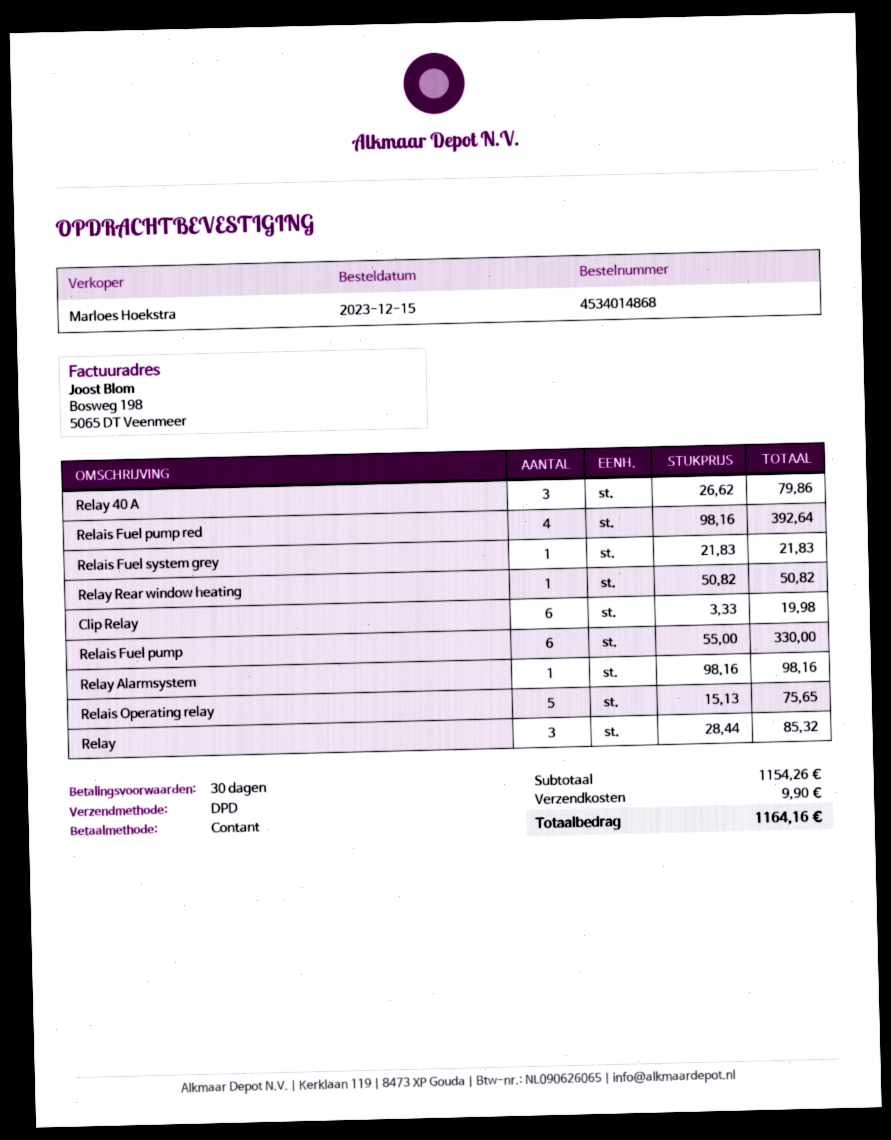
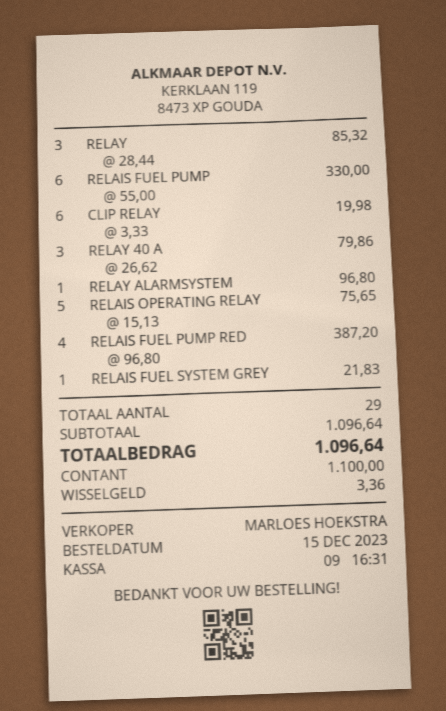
Relais Fuel pump red: 4 x 98.16 = 392.64 -> 4 x 96.80 = 387.20
Relay Rear window heating: 1 x 50.82 = 50.82 -> none
Relay Alarmsystem: 1 x 98.16 = 98.16 -> 1 x 96.80 = 96.80
subtotal: 1154.26 -> 1096.64
shipping: 9.90 -> none
total: 1164.16 -> 1096.64

